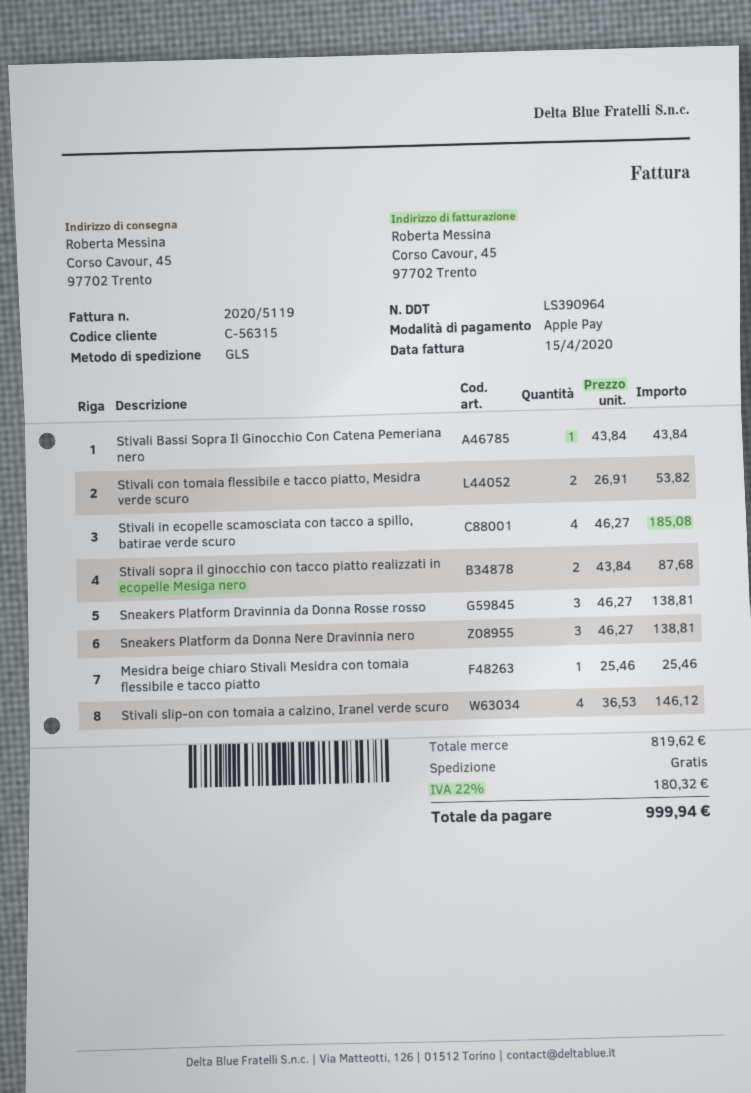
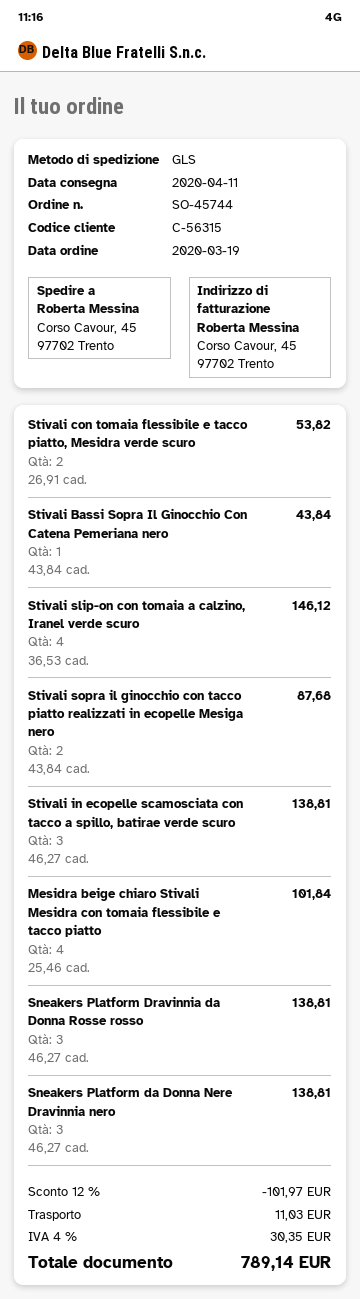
Stivali in ecopelle scamosciata con tacco a spillo, batirae verde scuro: 4 x 46.27 = 185.08 -> 3 x 46.27 = 138.81
Mesidra beige chiaro Stivali Mesidra con tomaia flessibile e tacco piatto: 1 x 25.46 = 25.46 -> 4 x 25.46 = 101.84
discount: none -> 12% = 101.97
shipping: 0.00 -> 11.03
tax: 22% = 180.32 -> 4% = 30.35
total: 999.94 -> 789.14

